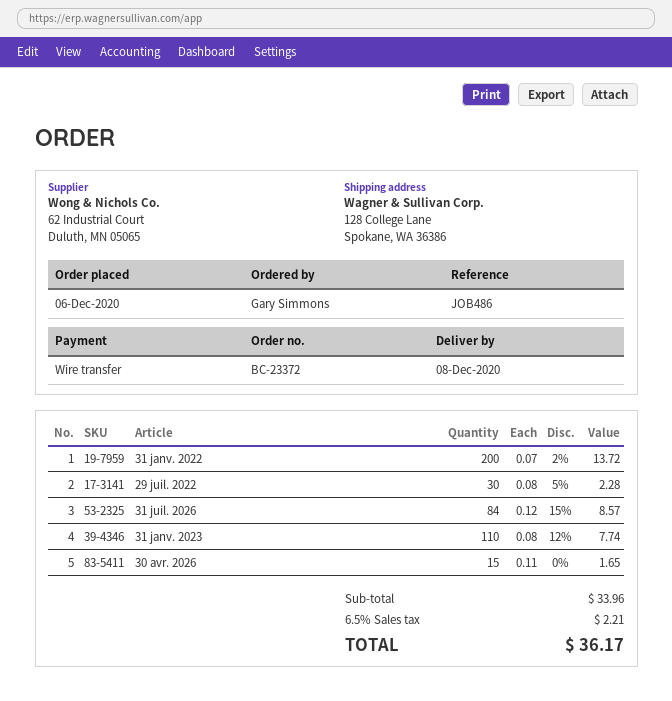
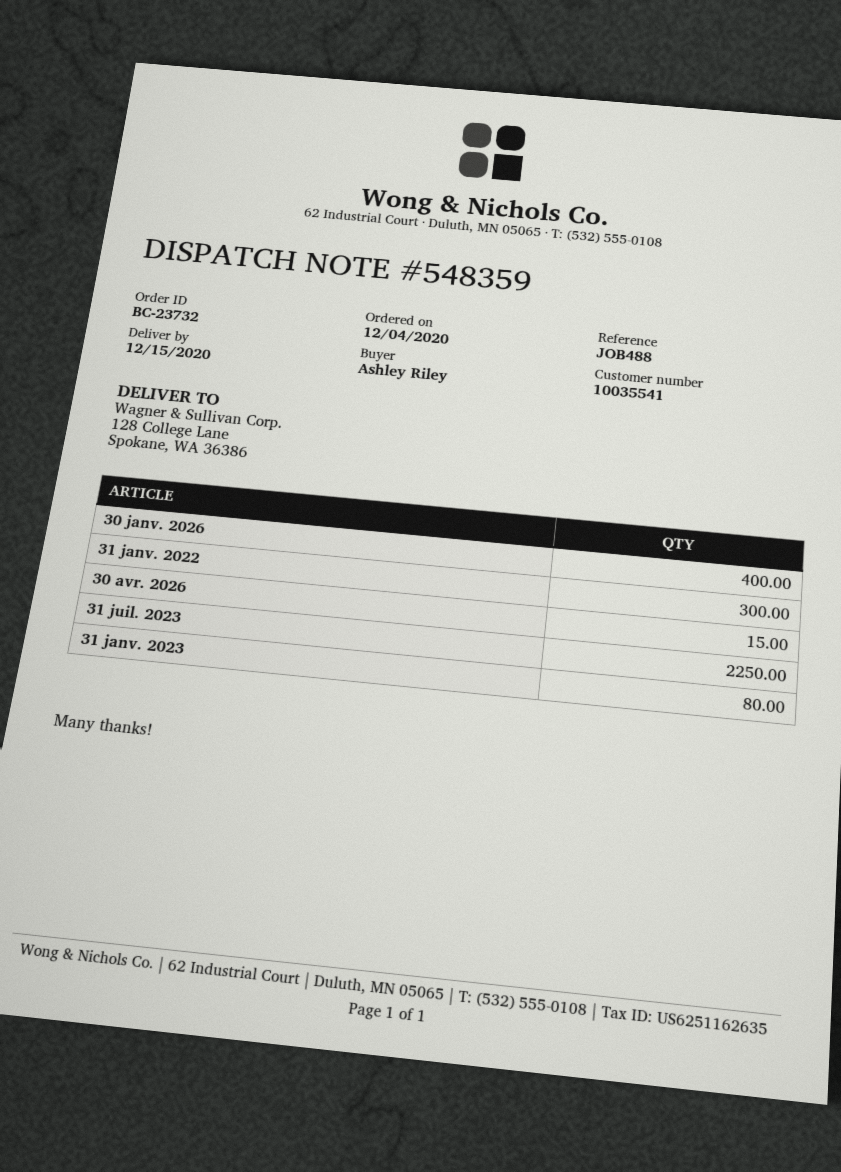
order number: BC-23372 -> BC-23732
order date: 2020-12-06 -> 2020-12-04
delivery date: 2020-12-08 -> 2020-12-15
reference: JOB486 -> JOB488
ordered by: Gary Simmons -> Ashley Riley
31 janv. 2022: 200 -> 300
29 juil. 2022: 30 -> none
31 juil. 2026: 84 -> none
31 janv. 2023: 110 -> 80
30 janv. 2026: none -> 400
31 juil. 2023: none -> 2250

